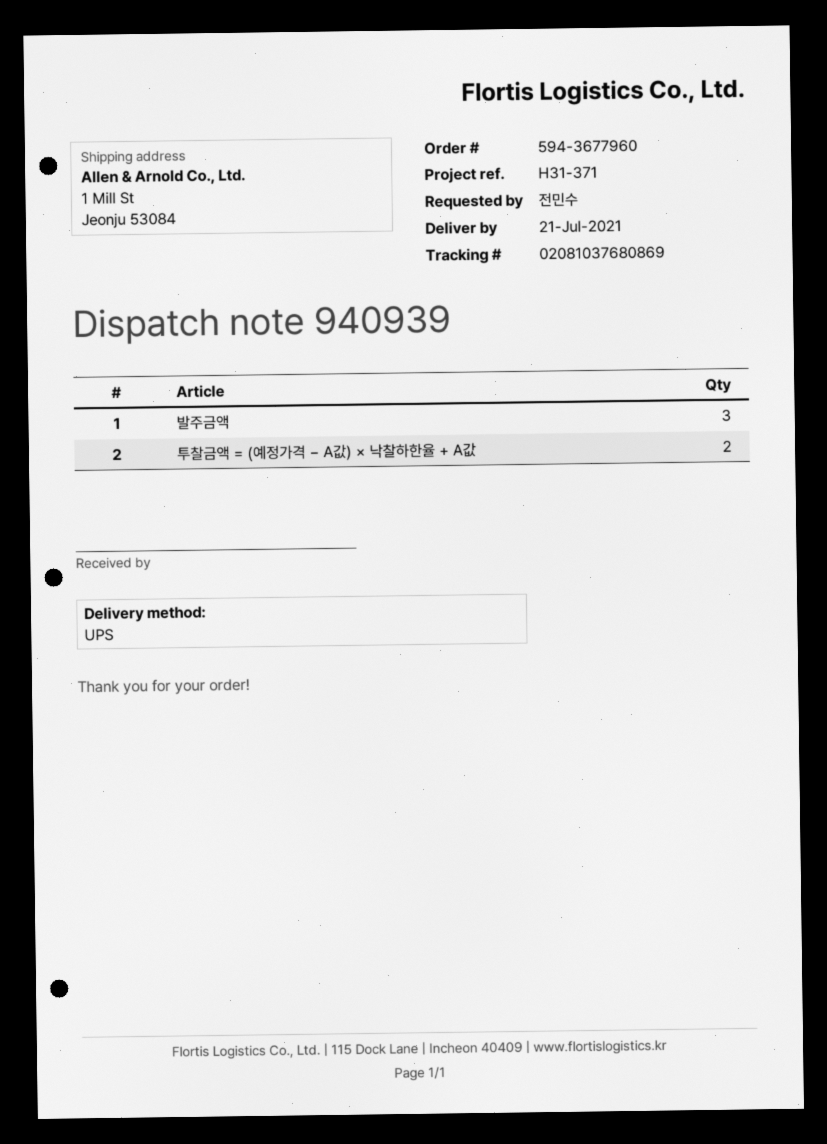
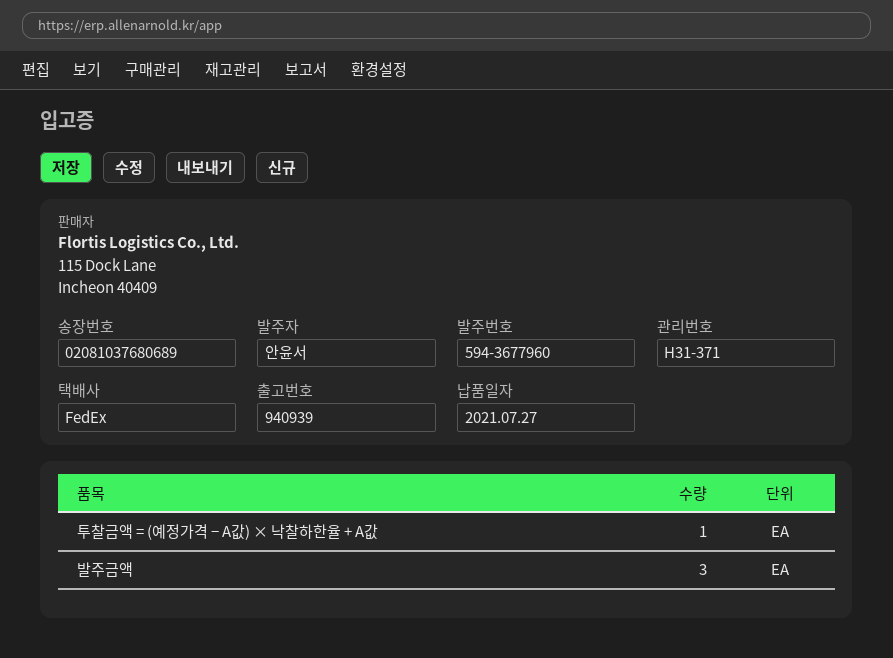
delivery date: 2021-07-21 -> 2021-07-27
ordered by: 전민수 -> 안윤서
shipping method: UPS -> FedEx
tracking number: 02081037680869 -> 02081037680689
투찰금액 = (예정가격 − A값) × 낙찰하한율 + A값: 2 -> 1

